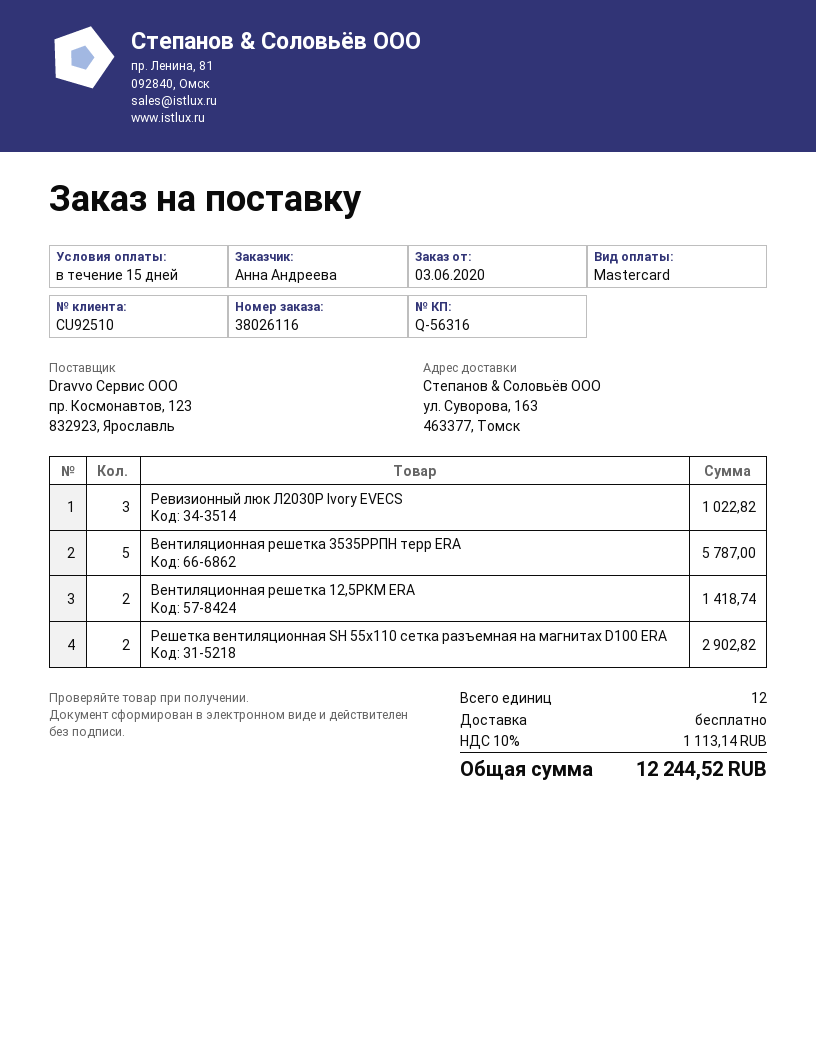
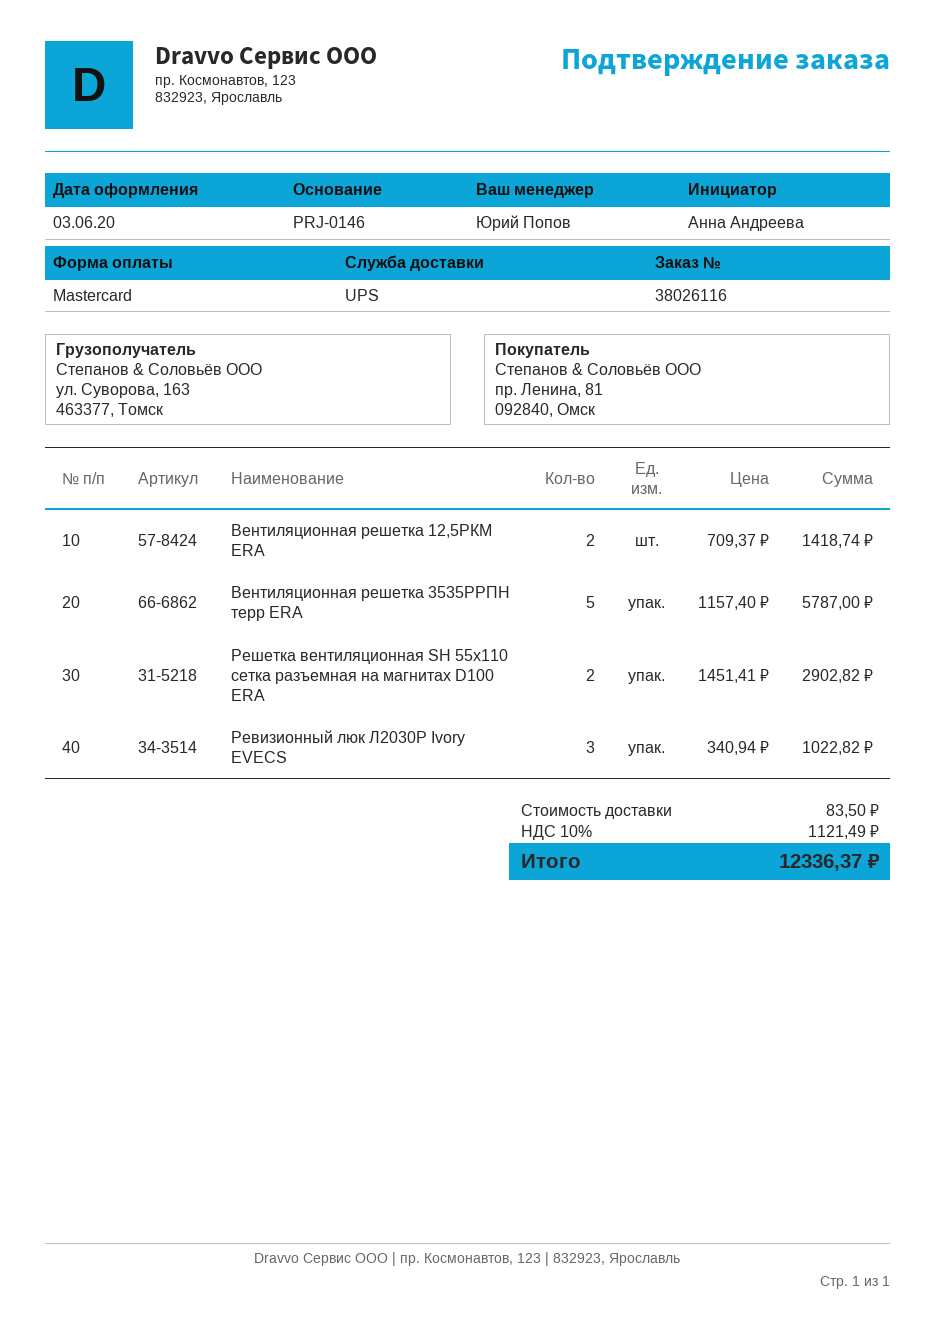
shipping: 0.00 -> 83.50
tax: 10% = 1113.14 -> 10% = 1121.49
total: 12244.52 -> 12336.37

